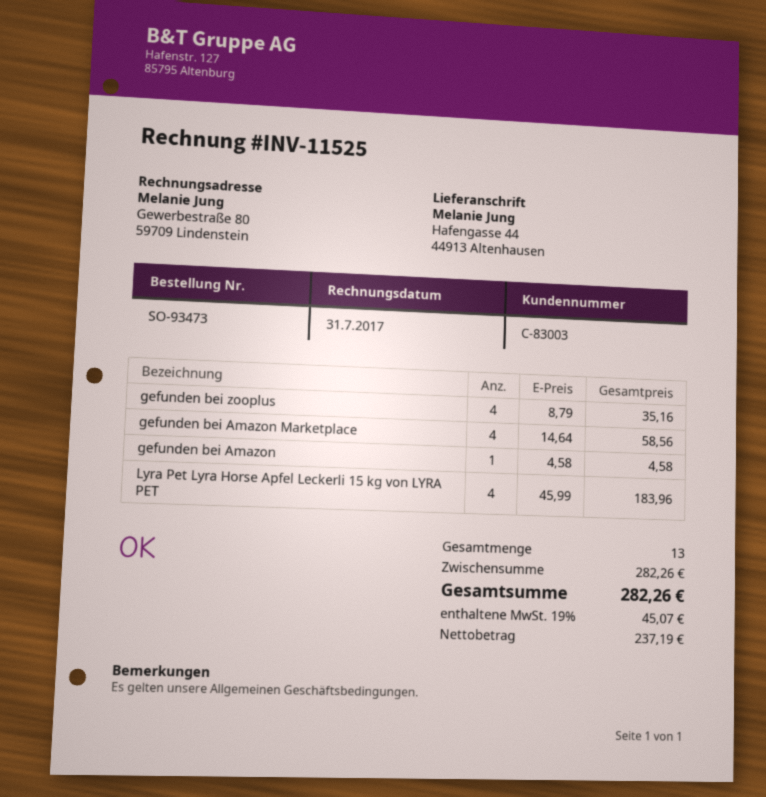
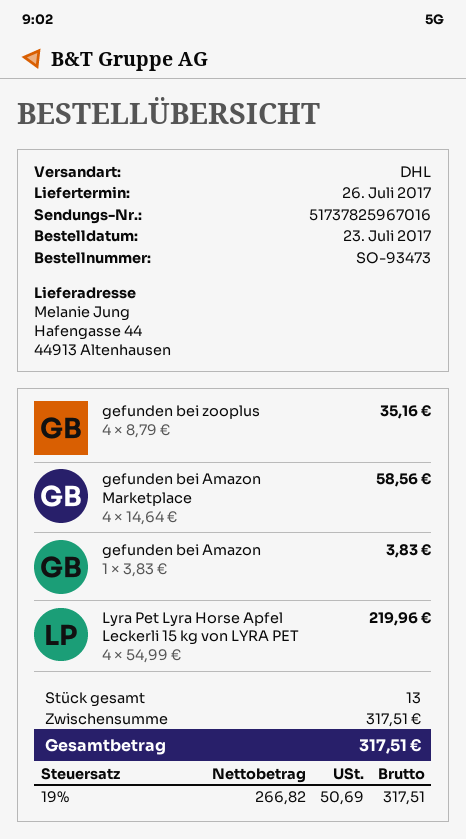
gefunden bei Amazon: 1 x 4.58 = 4.58 -> 1 x 3.83 = 3.83
Lyra Pet Lyra Horse Apfel Leckerli 15 kg von LYRA PET: 4 x 45.99 = 183.96 -> 4 x 54.99 = 219.96
subtotal: 282.26 -> 317.51
net: 237.19 -> 266.82
tax: 19% = 45.07 -> 19% = 50.69
total: 282.26 -> 317.51

